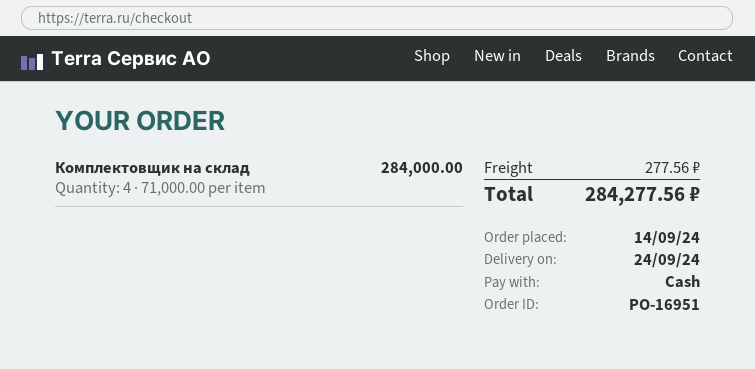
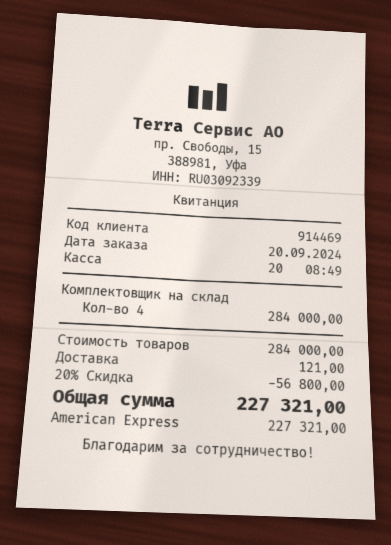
order date: 2024-09-14 -> 2024-09-20
payment method: cash -> American Express
discount: none -> 20% = 56800.00
shipping: 277.56 -> 121.00
total: 284277.56 -> 227321.00

